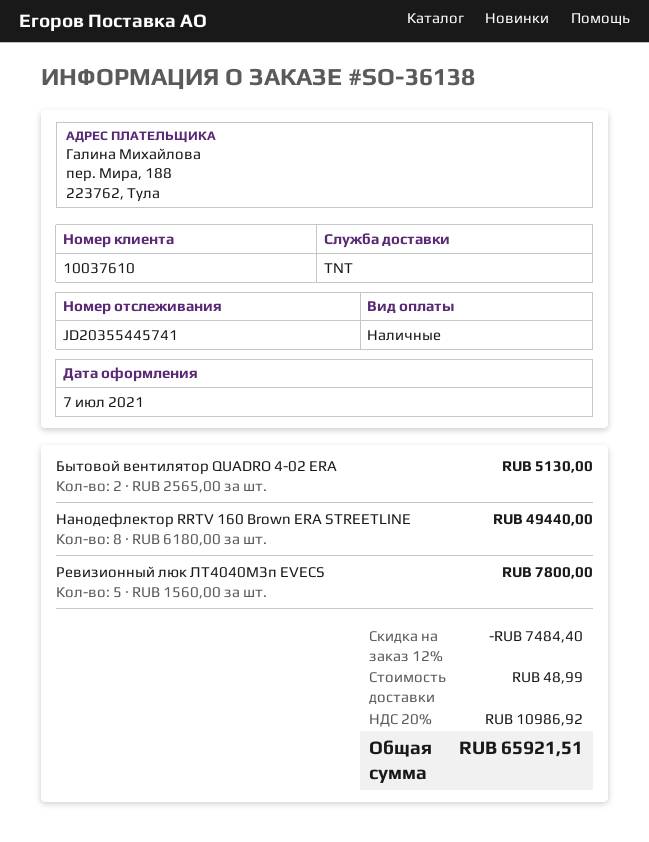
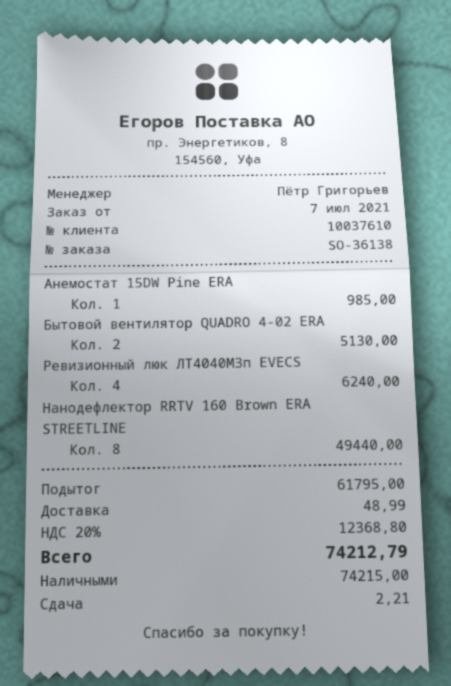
Ревизионный люк ЛТ4040МЗп EVECS: 5 for 7800.00 -> 4 for 6240.00
Анемостат 15DW Pine ERA: none -> 1 for 985.00
discount: 12% = 7484.40 -> none
tax: 20% = 10986.92 -> 20% = 12368.80
total: 65921.51 -> 74212.79

